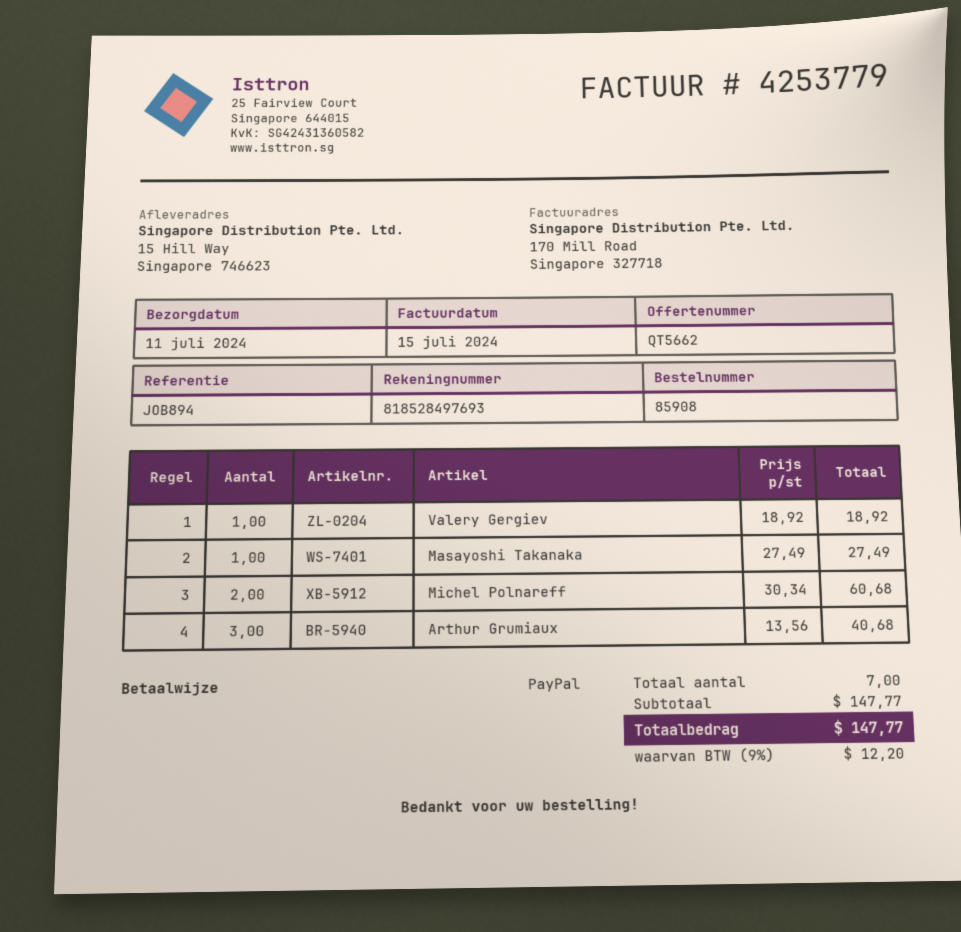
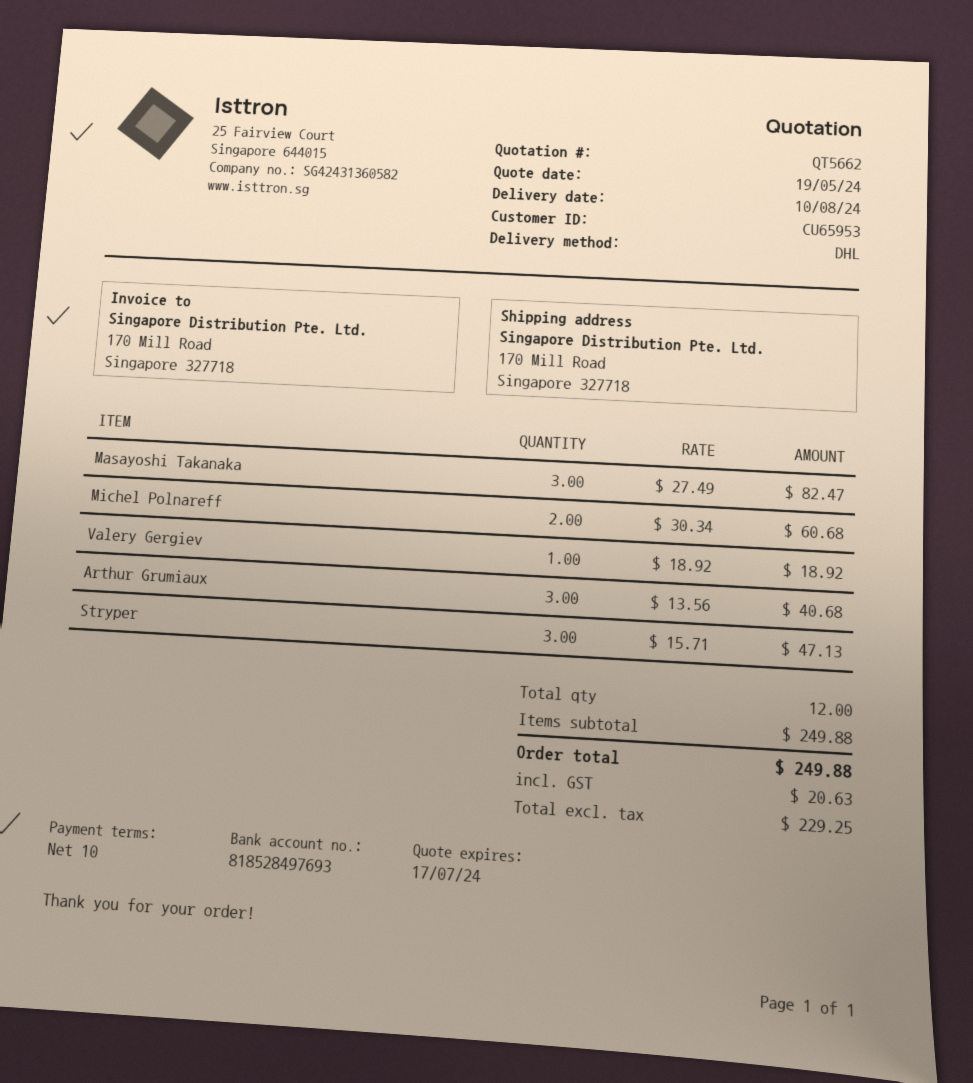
delivery date: 2024-07-11 -> 2024-08-10
ship to: 15 Hill Way, Singapore 746623 -> 170 Mill Road, Singapore 327718
Masayoshi Takanaka: 1 x 27.49 = 27.49 -> 3 x 27.49 = 82.47
Stryper: none -> 3 x 15.71 = 47.13
total quantity: 7 -> 12
subtotal: 147.77 -> 249.88
tax: 12.20 -> 20.63
total: 147.77 -> 249.88

